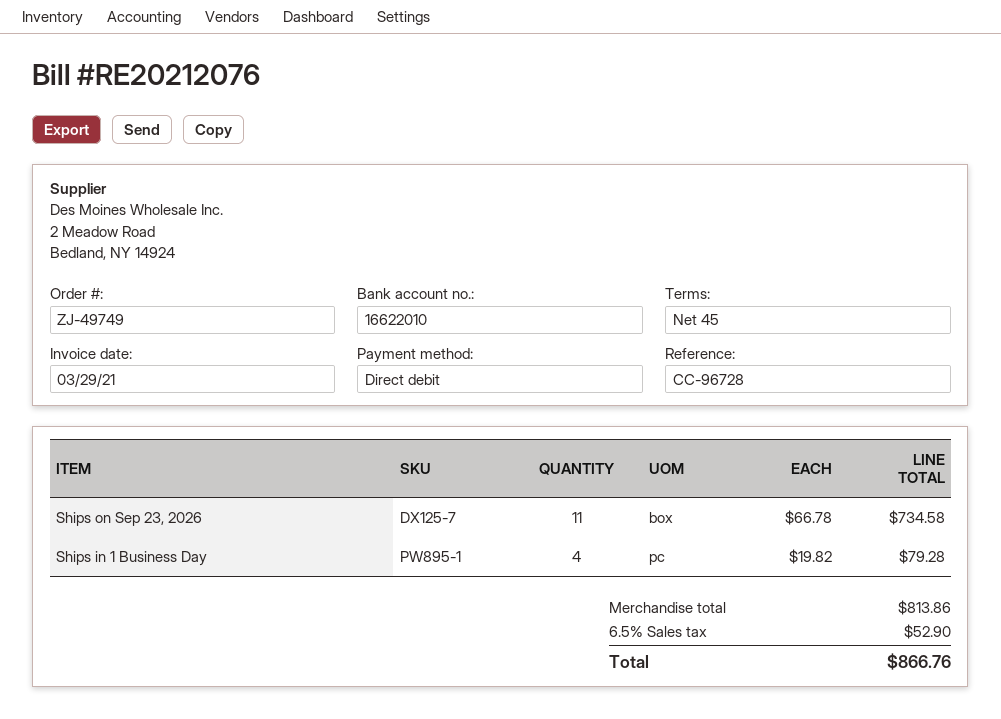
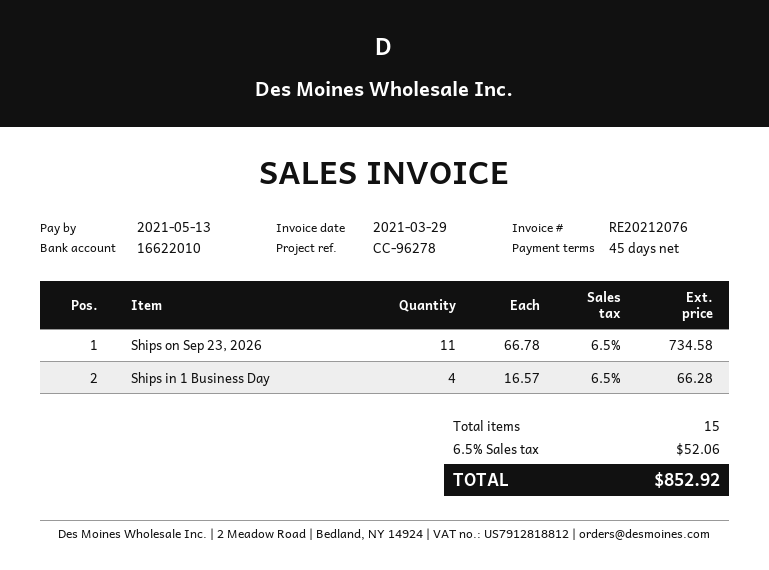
reference: CC-96728 -> CC-96278
Ships in 1 Business Day: 4 x 19.82 = 79.28 -> 4 x 16.57 = 66.28
tax: 6.5% = 52.90 -> 6.5% = 52.06
total: 866.76 -> 852.92

